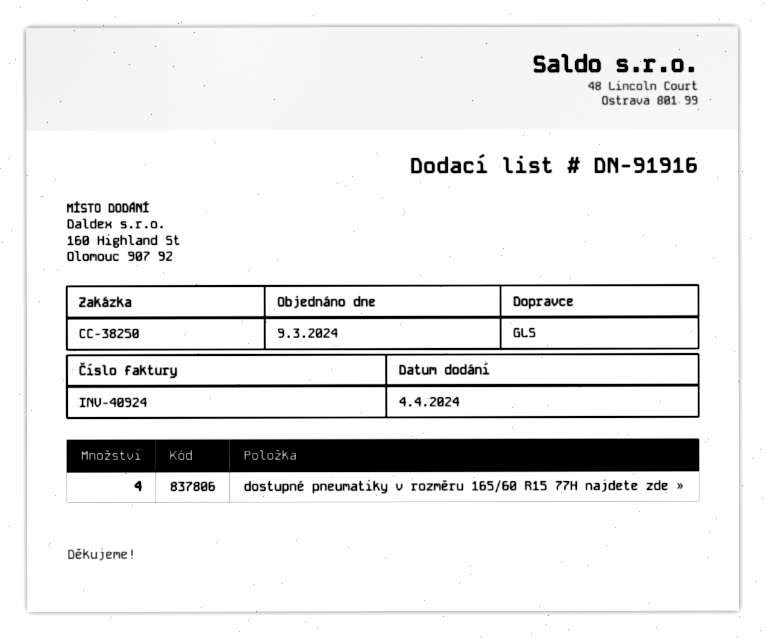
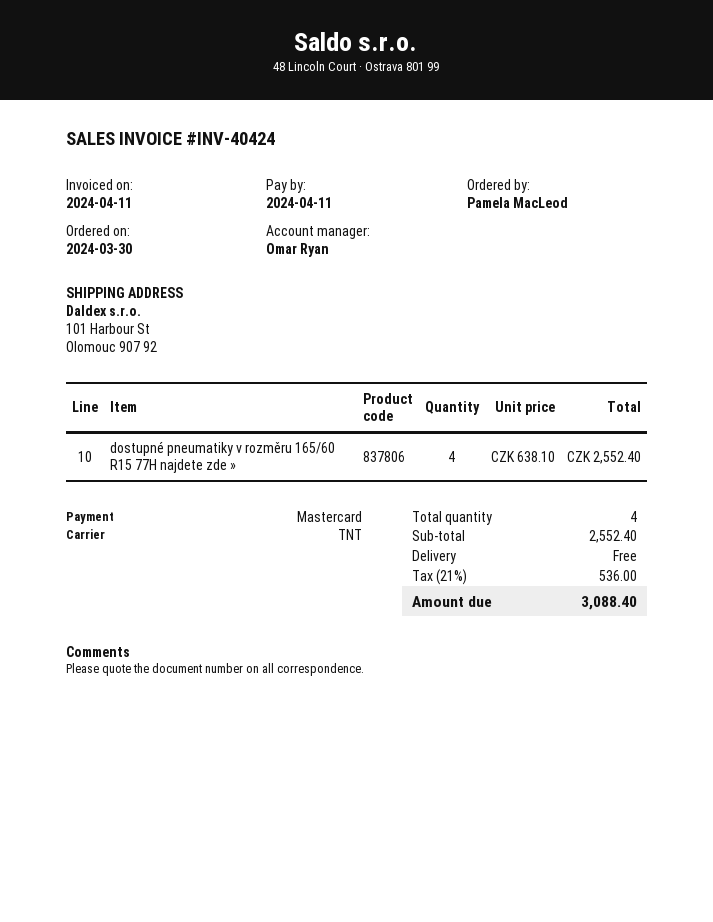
order date: 2024-03-09 -> 2024-03-30
invoice number: INV-40924 -> INV-40424
shipping method: GLS -> TNT
ship to: 160 Highland St, Olomouc 907 92 -> 101 Harbour St, Olomouc 907 92

